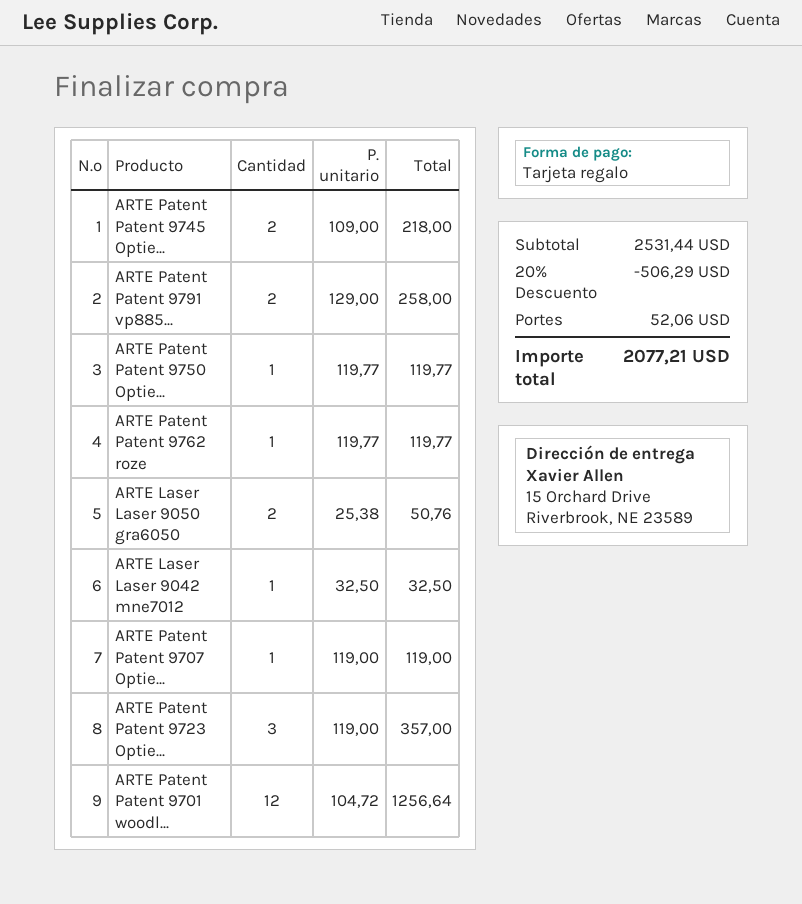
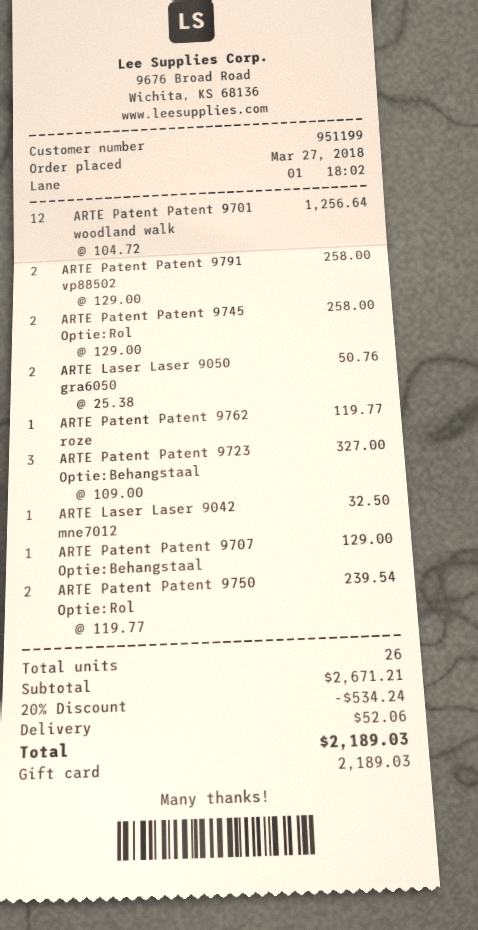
ARTE Patent Patent 9745 Optie...: 2 x 109.00 = 218.00 -> 2 x 129.00 = 258.00
ARTE Patent Patent 9750 Optie...: 1 x 119.77 = 119.77 -> 2 x 119.77 = 239.54
ARTE Patent Patent 9707 Optie...: 1 x 119.00 = 119.00 -> 1 x 129.00 = 129.00
ARTE Patent Patent 9723 Optie...: 3 x 119.00 = 357.00 -> 3 x 109.00 = 327.00
subtotal: 2531.44 -> 2671.21
discount: 20% = 506.29 -> 20% = 534.24
total: 2077.21 -> 2189.03

